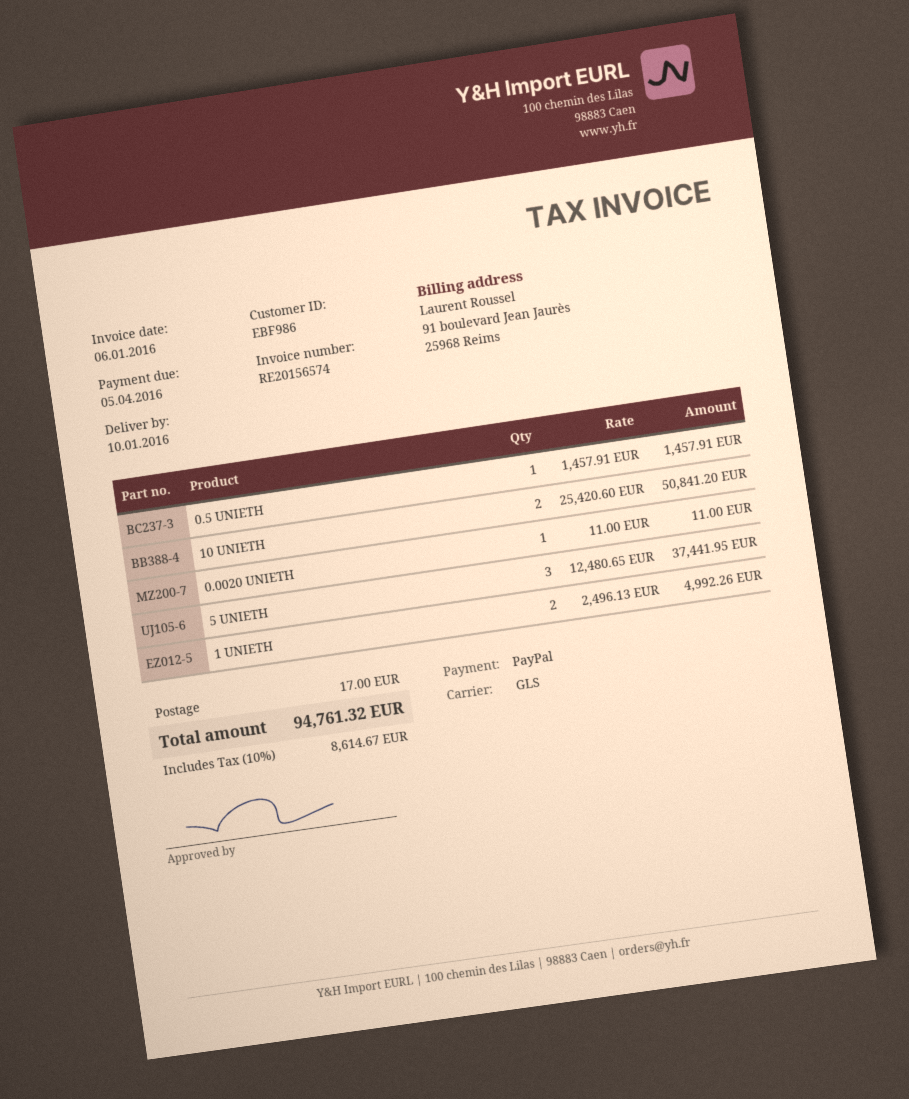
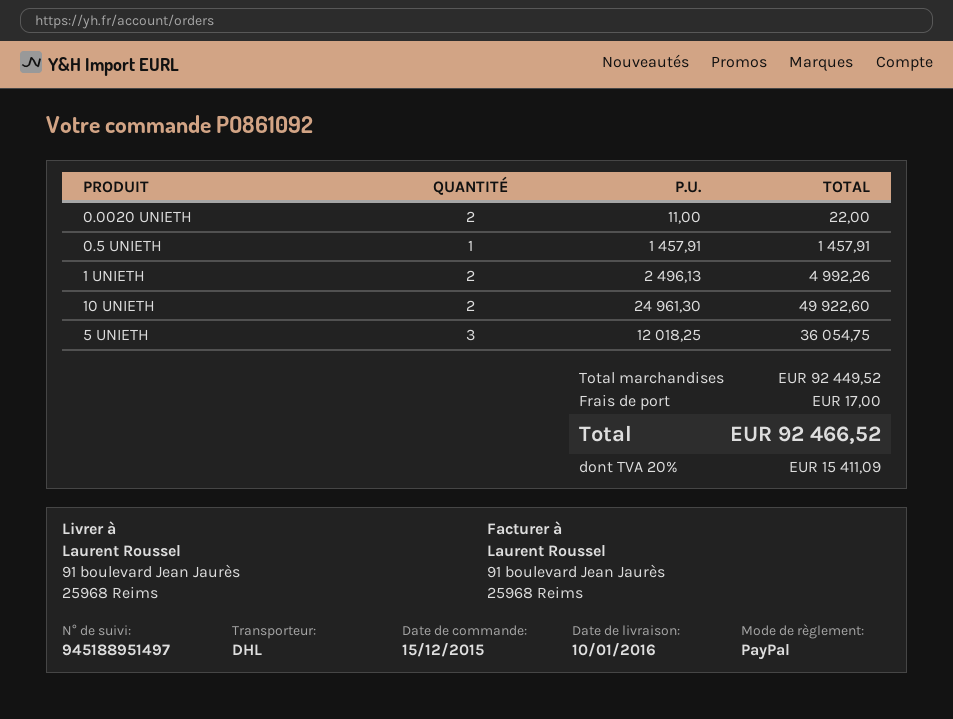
shipping method: GLS -> DHL
10 UNIETH: 2 x 25420.60 = 50841.20 -> 2 x 24961.30 = 49922.60
0.0020 UNIETH: 1 x 11.00 = 11.00 -> 2 x 11.00 = 22.00
5 UNIETH: 3 x 12480.65 = 37441.95 -> 3 x 12018.25 = 36054.75
tax: 10% = 8614.67 -> 20% = 15411.09
total: 94761.32 -> 92466.52

